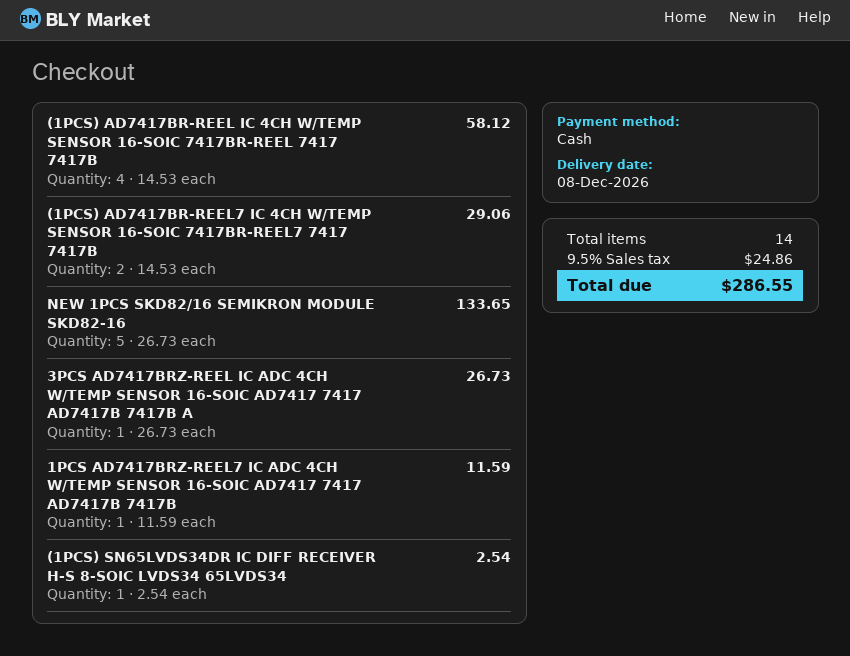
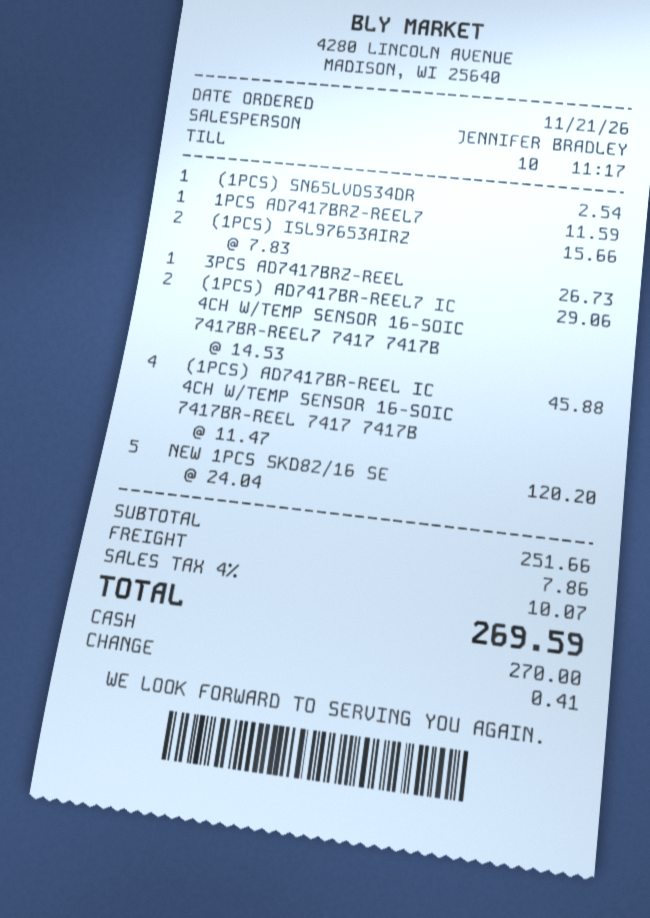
(1PCS) AD7417BR-REEL IC 4CH W/TEMP SENSOR 16-SOIC 7417BR-REEL 7417 7417B: 4 x 14.53 = 58.12 -> 4 x 11.47 = 45.88
NEW 1PCS SKD82/16 SEMIKRON MODULE SKD82-16: 5 x 26.73 = 133.65 -> 5 x 24.04 = 120.20
(1PCS) ISL97653AIRZ: none -> 2 x 7.83 = 15.66
shipping: none -> 7.86
tax: 9.5% = 24.86 -> 4% = 10.07
total: 286.55 -> 269.59

